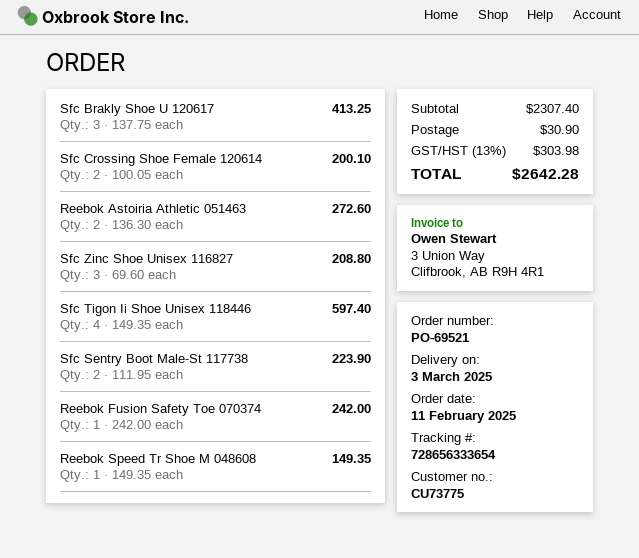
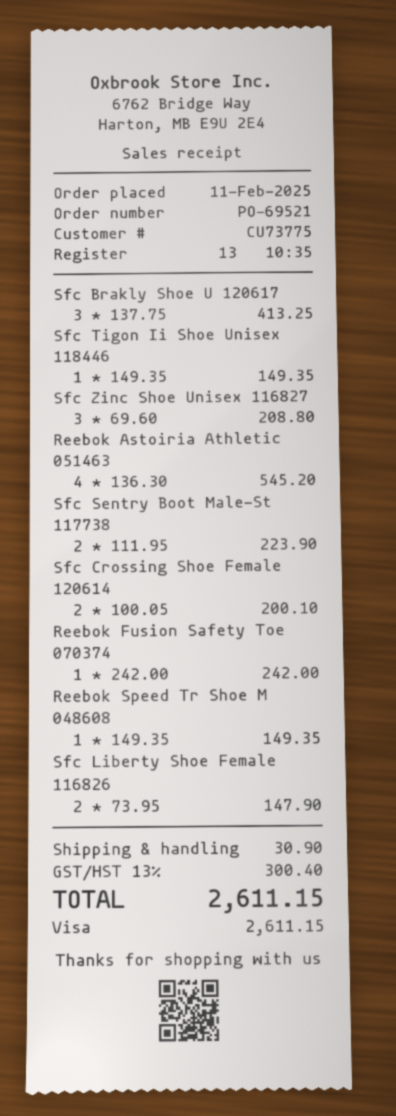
Reebok Astoiria Athletic 051463: 2 x 136.30 = 272.60 -> 4 x 136.30 = 545.20
Sfc Tigon Ii Shoe Unisex 118446: 4 x 149.35 = 597.40 -> 1 x 149.35 = 149.35
Sfc Liberty Shoe Female 116826: none -> 2 x 73.95 = 147.90
tax: 13% = 303.98 -> 13% = 300.40
total: 2642.28 -> 2611.15

